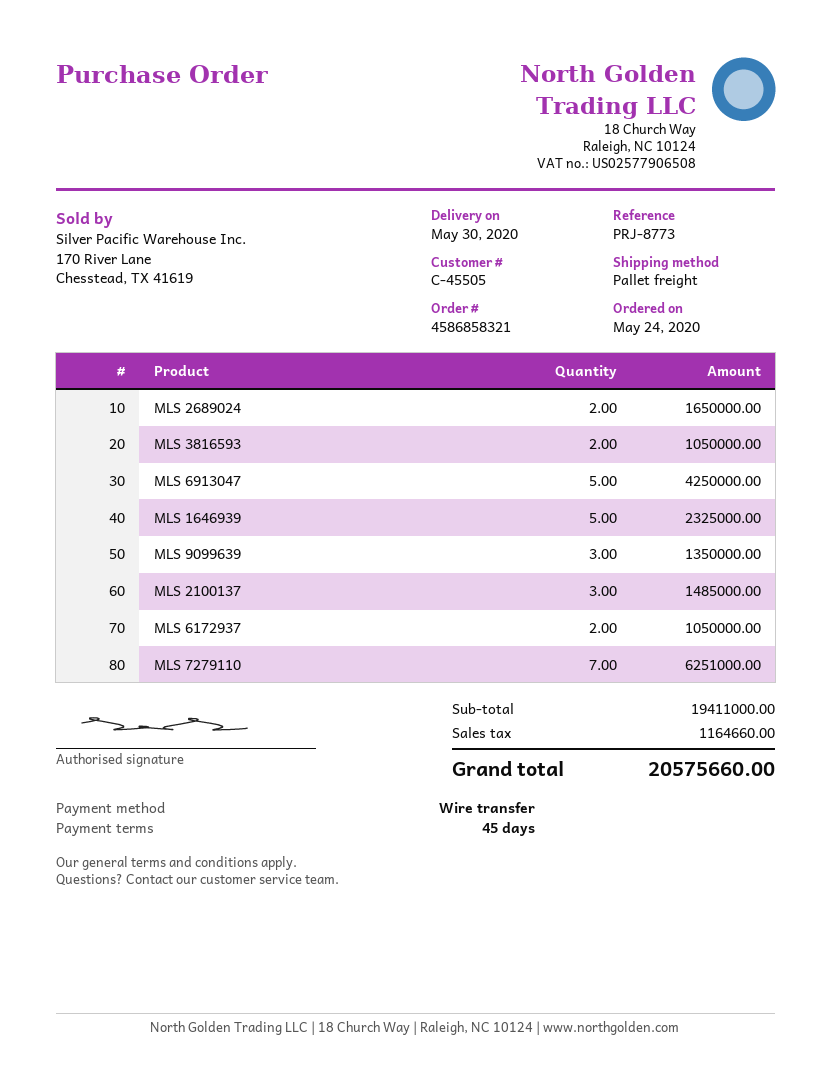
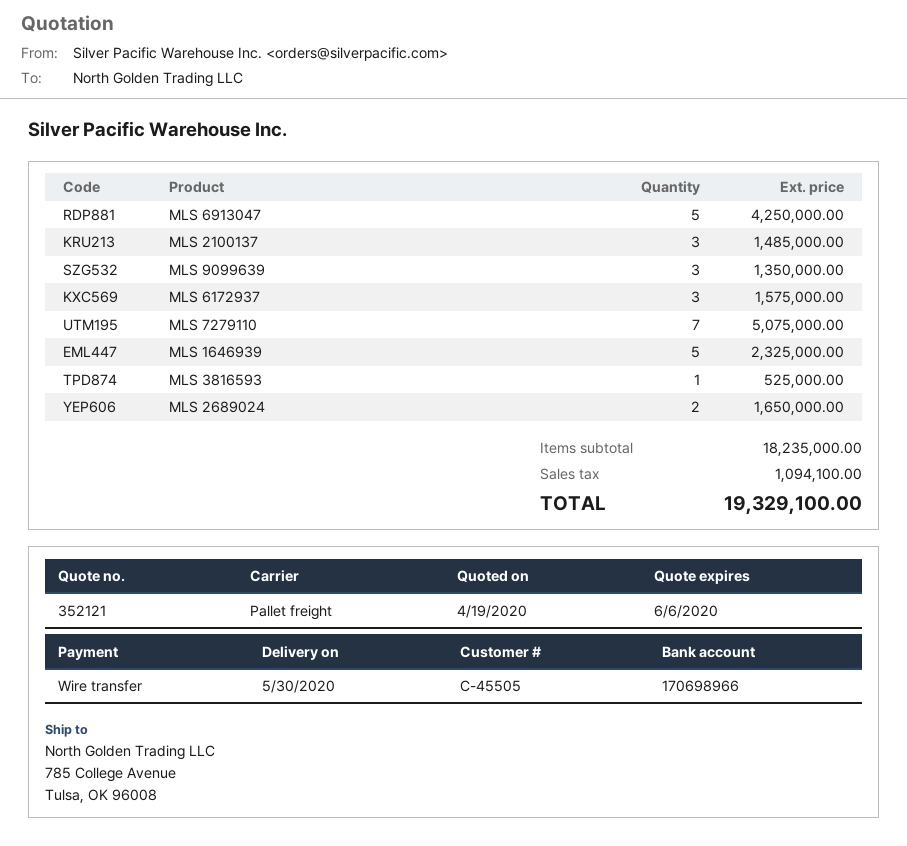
MLS 3816593: 2 for 1050000.00 -> 1 for 525000.00
MLS 6172937: 2 for 1050000.00 -> 3 for 1575000.00
MLS 7279110: 7 for 6251000.00 -> 7 for 5075000.00
subtotal: 19411000.00 -> 18235000.00
tax: 1164660.00 -> 1094100.00
total: 20575660.00 -> 19329100.00

